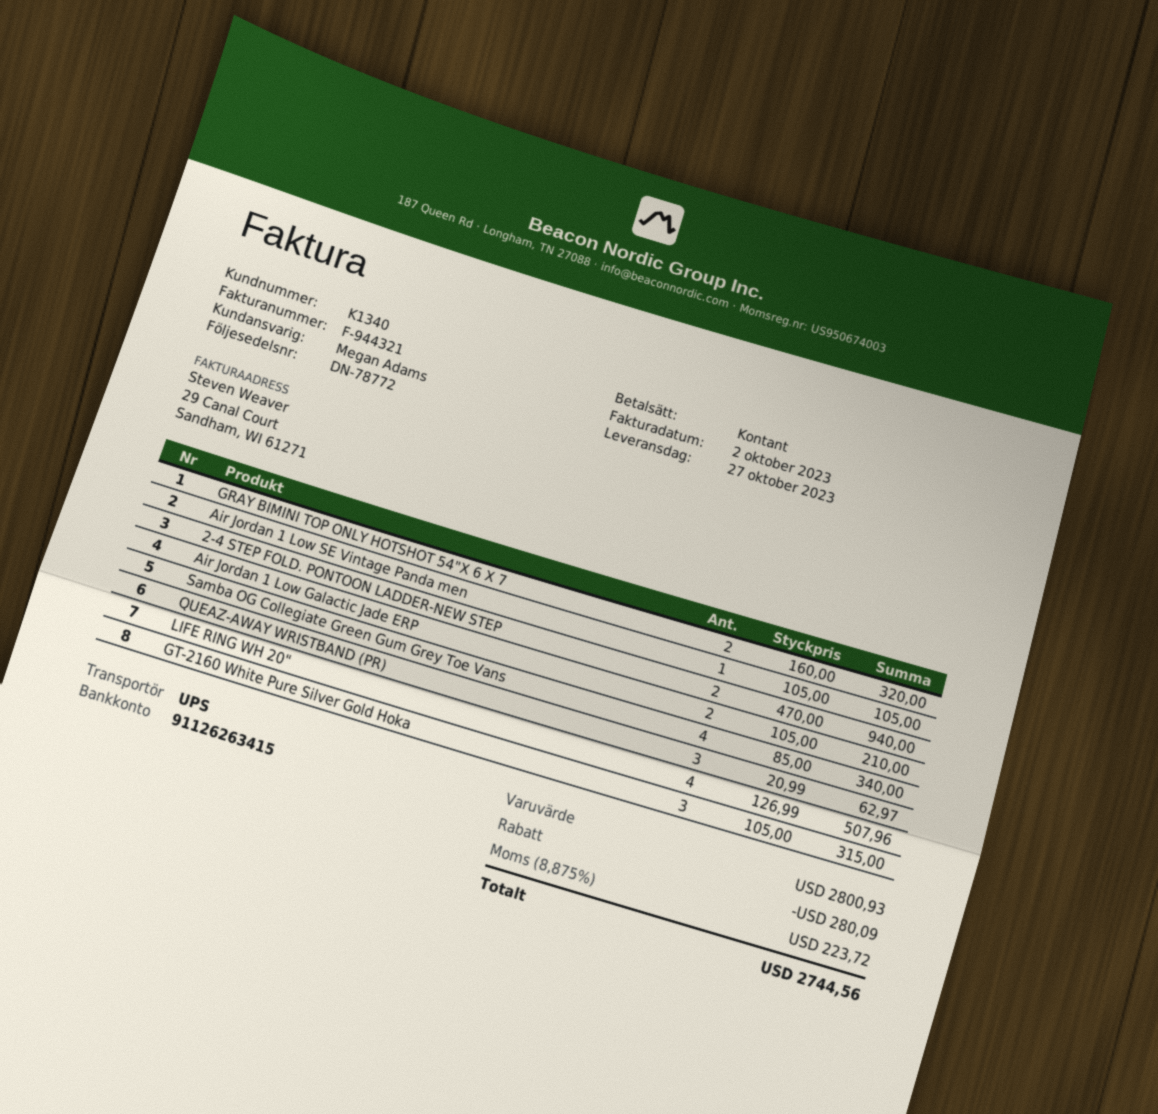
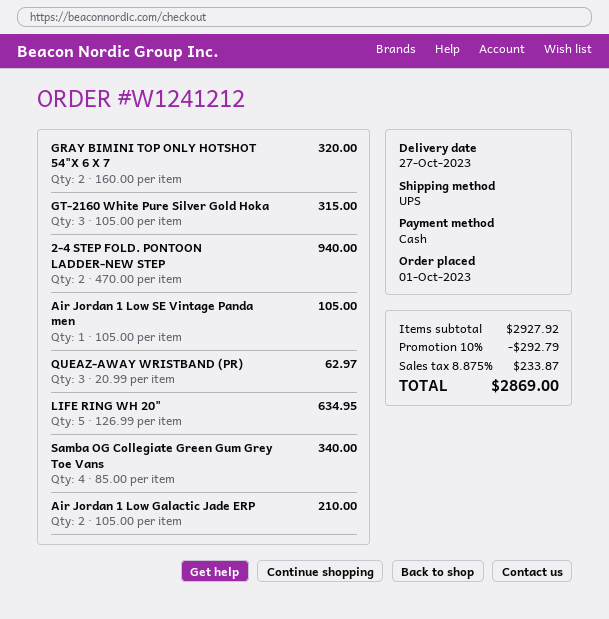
LIFE RING WH 20": 4 x 126.99 = 507.96 -> 5 x 126.99 = 634.95
subtotal: 2800.93 -> 2927.92
discount: 280.09 -> 292.79
tax: 8.875% = 223.72 -> 8.875% = 233.87
total: 2744.56 -> 2869.00

